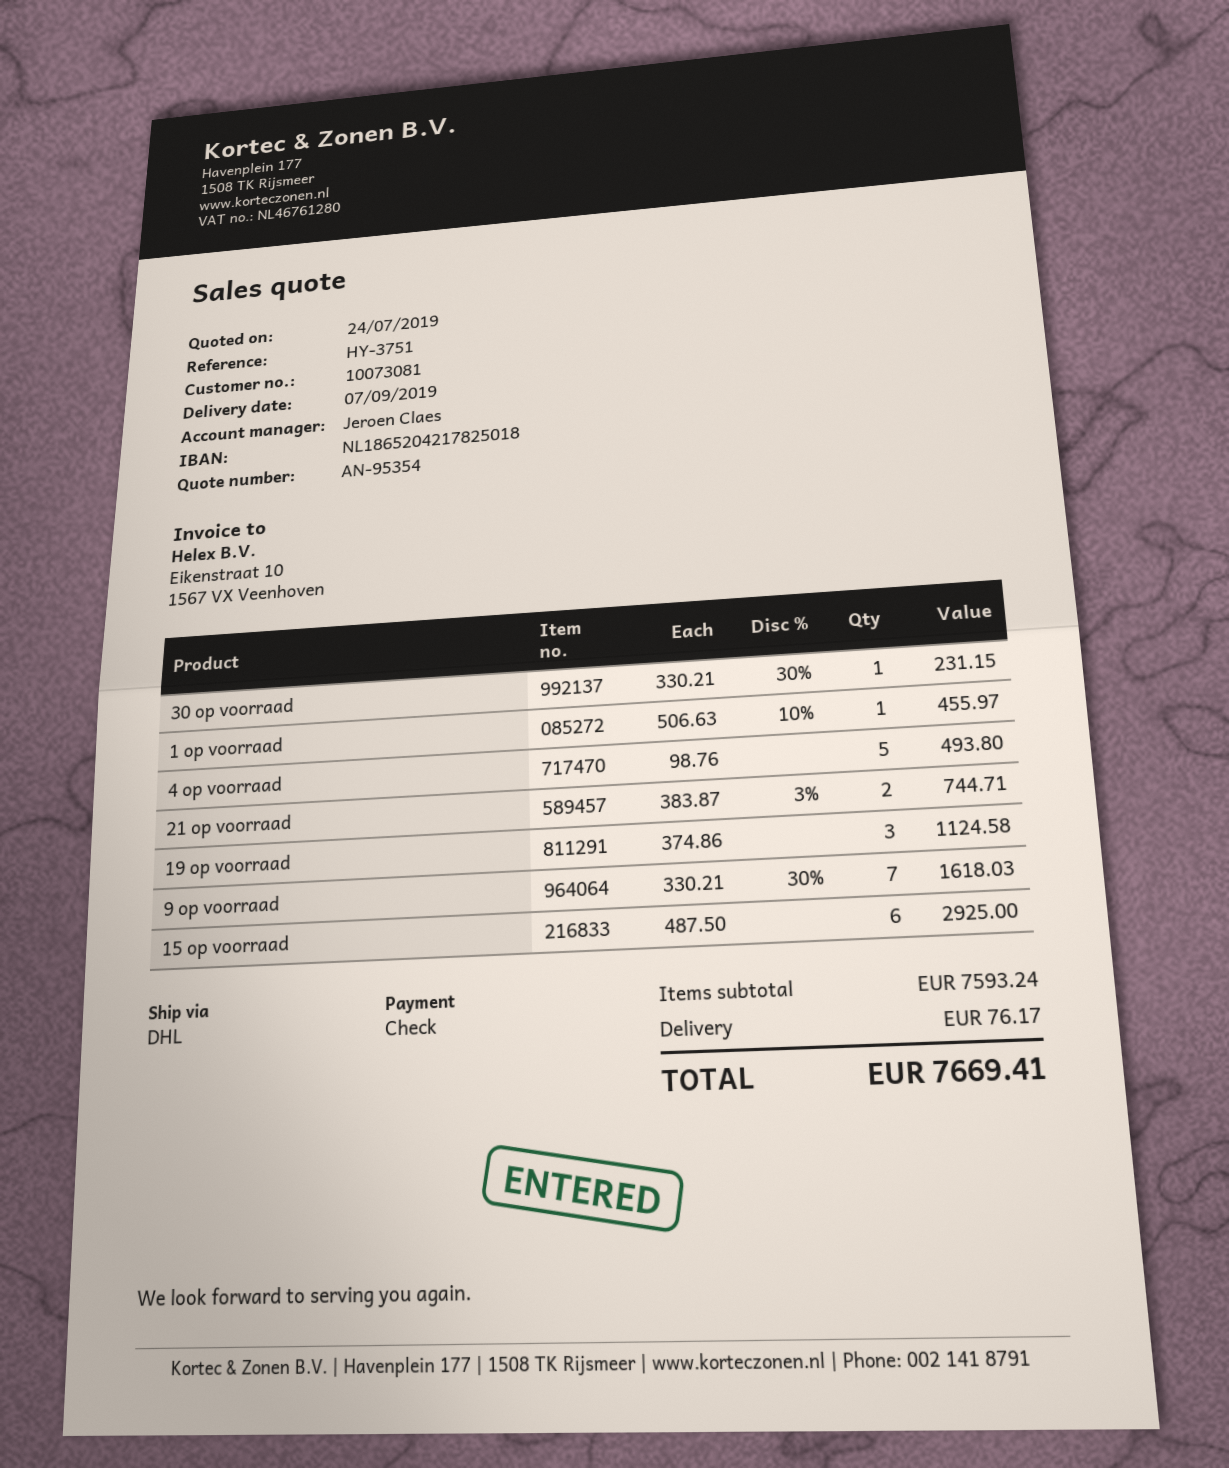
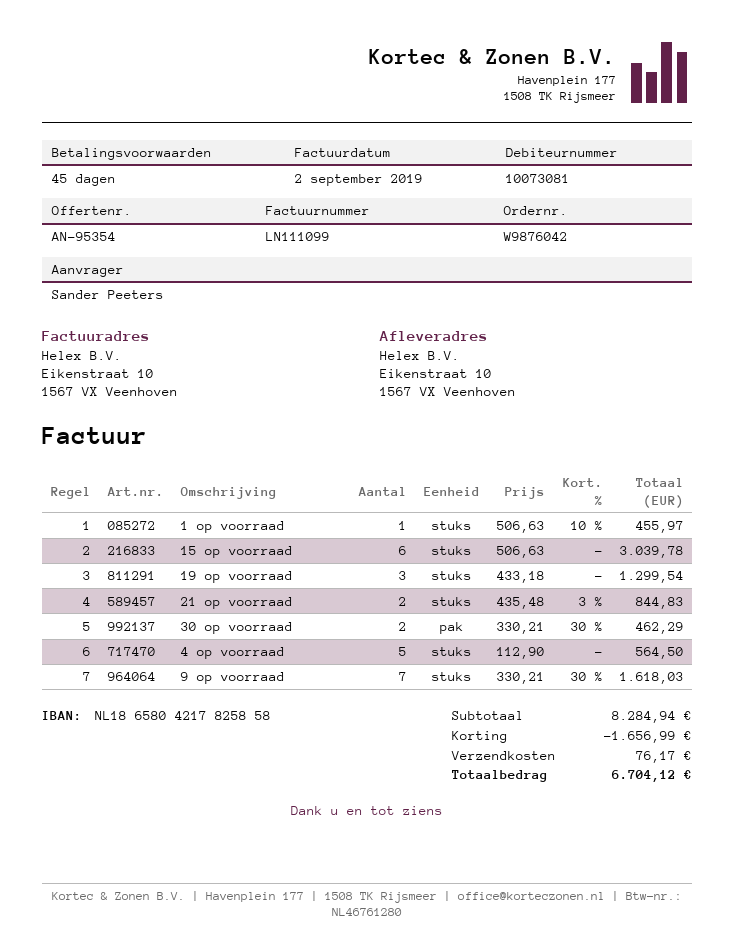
bank account: NL1865204217825018 -> NL1865804217825858
30 op voorraad: 1 x 330.21 - 30% = 231.15 -> 2 x 330.21 - 30% = 462.29
4 op voorraad: 5 x 98.76 = 493.80 -> 5 x 112.90 = 564.50
21 op voorraad: 2 x 383.87 - 3% = 744.71 -> 2 x 435.48 - 3% = 844.83
19 op voorraad: 3 x 374.86 = 1124.58 -> 3 x 433.18 = 1299.54
15 op voorraad: 6 x 487.50 = 2925.00 -> 6 x 506.63 = 3039.78
subtotal: 7593.24 -> 8284.94
discount: none -> 1656.99
total: 7669.41 -> 6704.12

